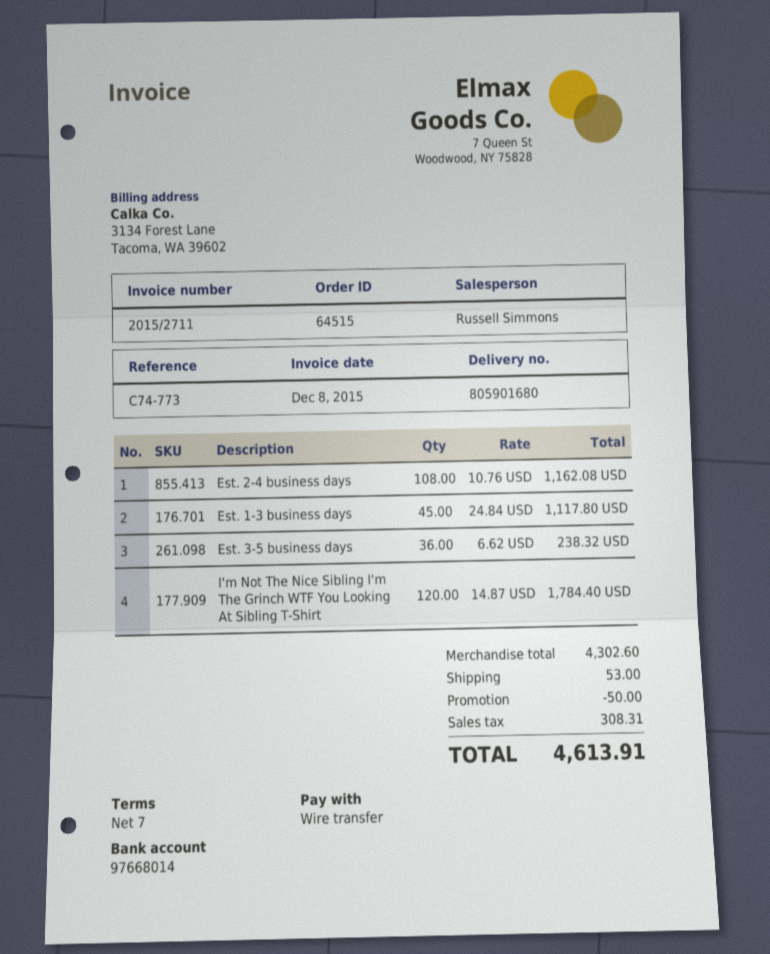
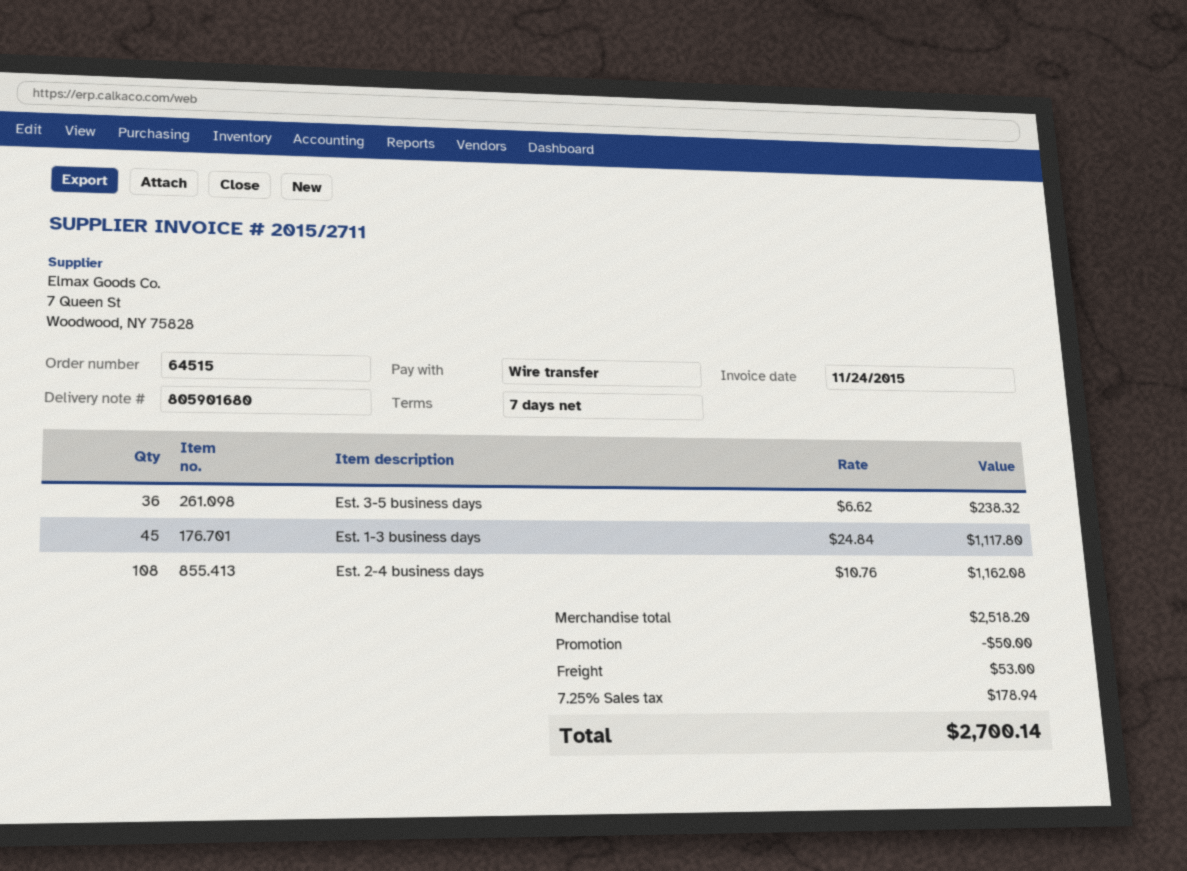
invoice date: 2015-12-08 -> 2015-11-24
I'm Not The Nice Sibling I'm The Grinch WTF You Looking At Sibling T-Shirt: 120 x 14.87 = 1784.40 -> none
subtotal: 4302.60 -> 2518.20
tax: 308.31 -> 178.94
total: 4613.91 -> 2700.14

